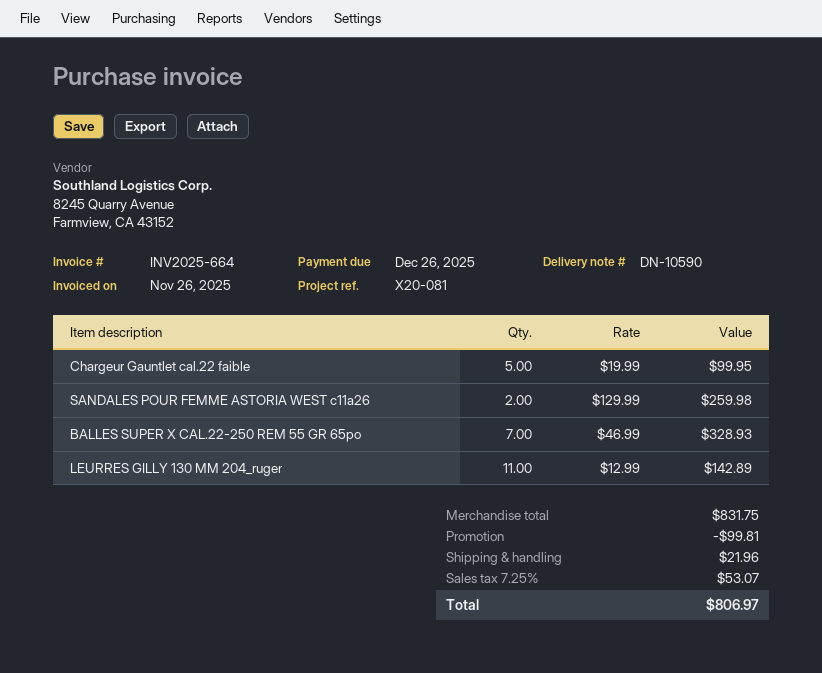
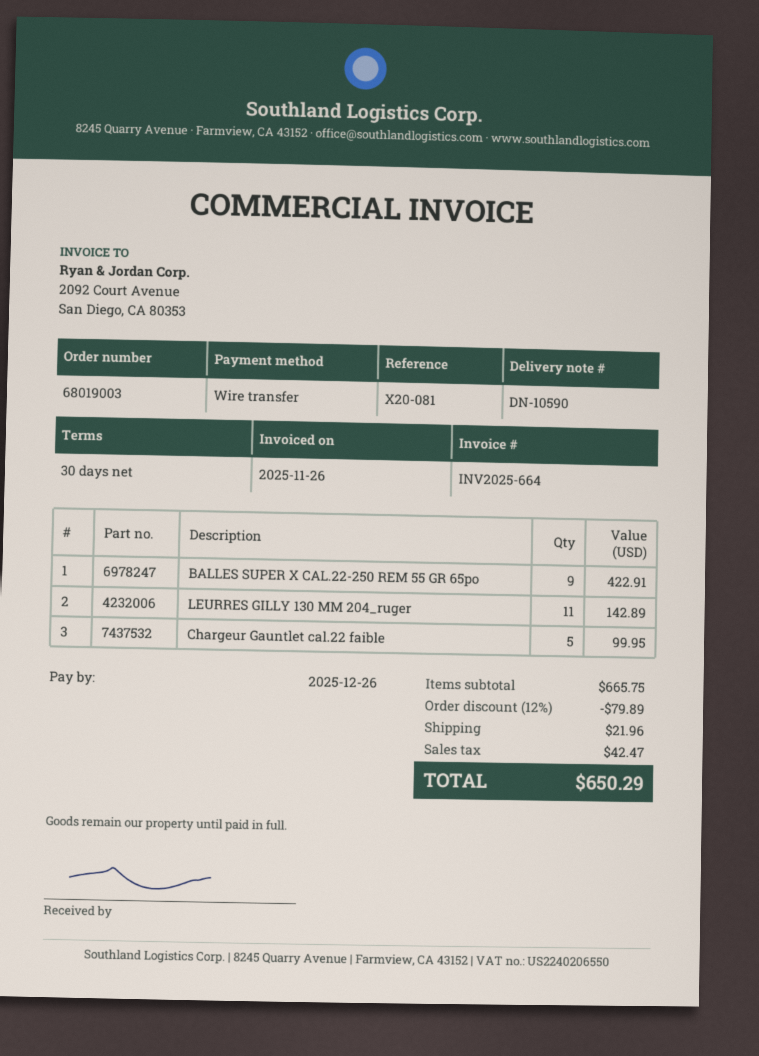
SANDALES POUR FEMME ASTORIA WEST c11a26: 2 for 259.98 -> none
BALLES SUPER X CAL.22-250 REM 55 GR 65po: 7 for 328.93 -> 9 for 422.91
subtotal: 831.75 -> 665.75
discount: 99.81 -> 79.89
tax: 53.07 -> 42.47
total: 806.97 -> 650.29

